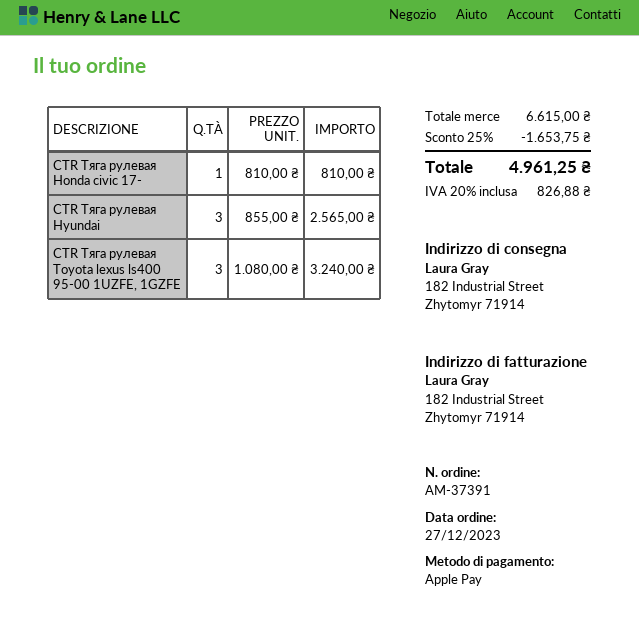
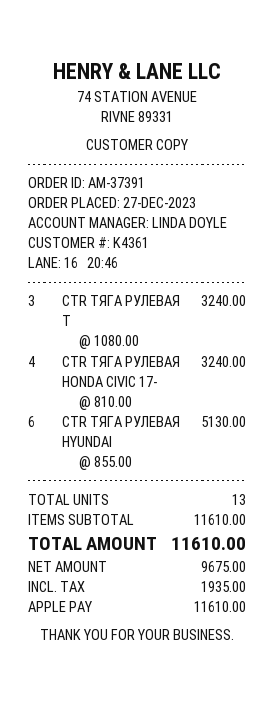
CTR Тяга рулевая Honda civic 17-: 1 x 810.00 = 810.00 -> 4 x 810.00 = 3240.00
CTR Тяга рулевая Hyundai: 3 x 855.00 = 2565.00 -> 6 x 855.00 = 5130.00
subtotal: 6615.00 -> 11610.00
discount: 25% = 1653.75 -> none
tax: 826.88 -> 1935.00
total: 4961.25 -> 11610.00

